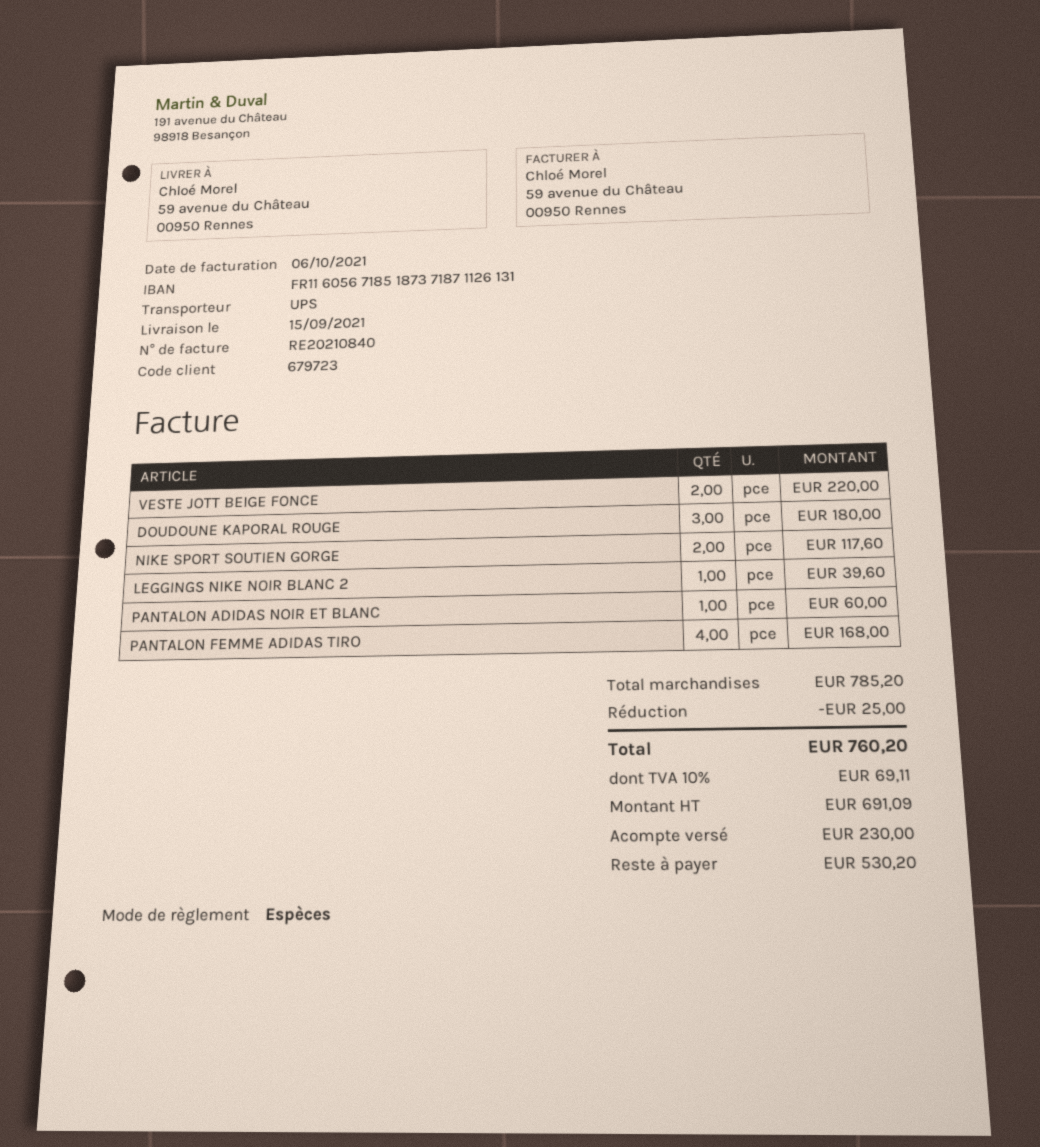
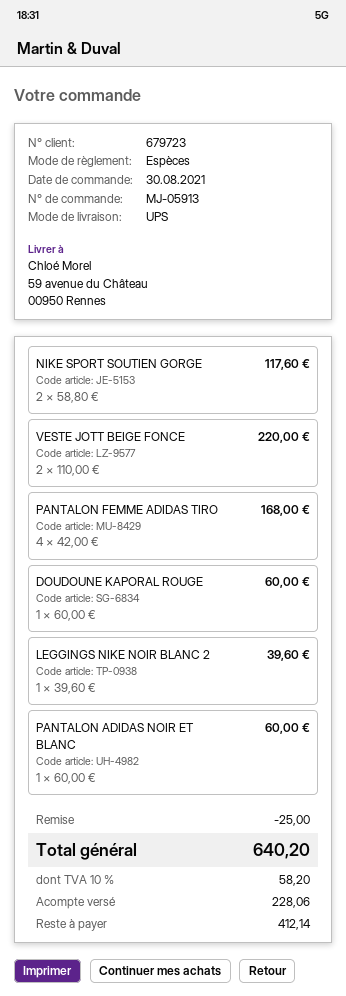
DOUDOUNE KAPORAL ROUGE: 3 for 180.00 -> 1 for 60.00
tax: 10% = 69.11 -> 10% = 58.20
total: 760.20 -> 640.20
deposit: 230.00 -> 228.06
balance: 530.20 -> 412.14

